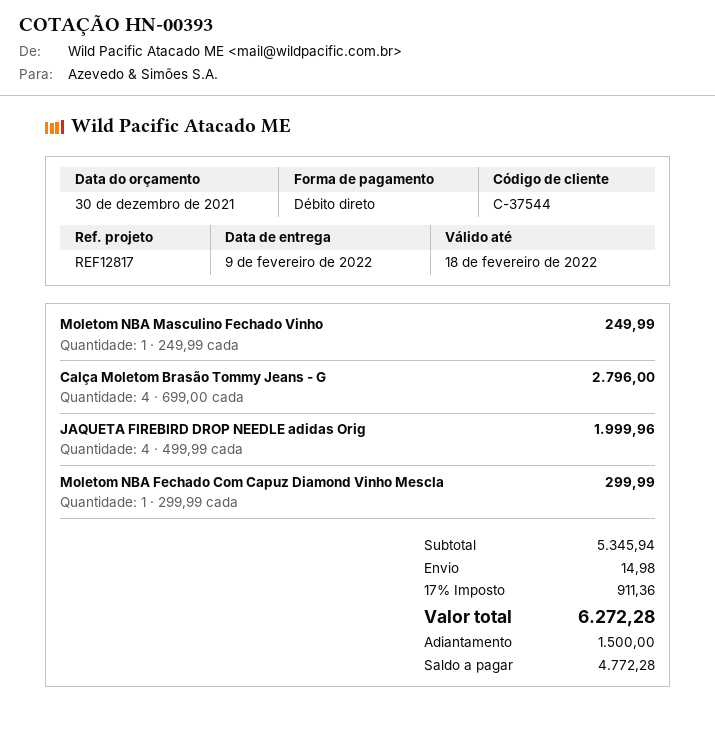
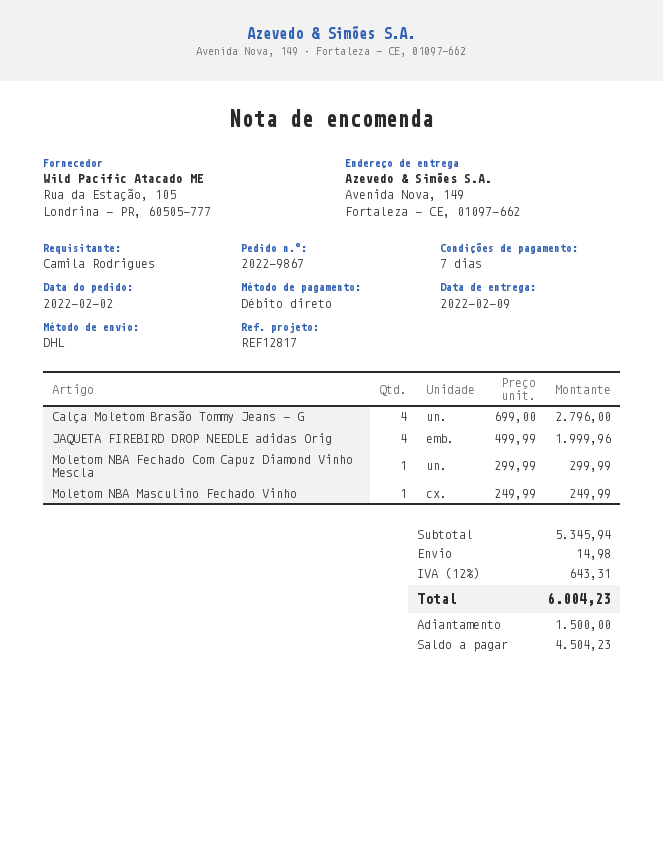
tax: 17% = 911.36 -> 12% = 643.31
total: 6272.28 -> 6004.23
balance: 4772.28 -> 4504.23

